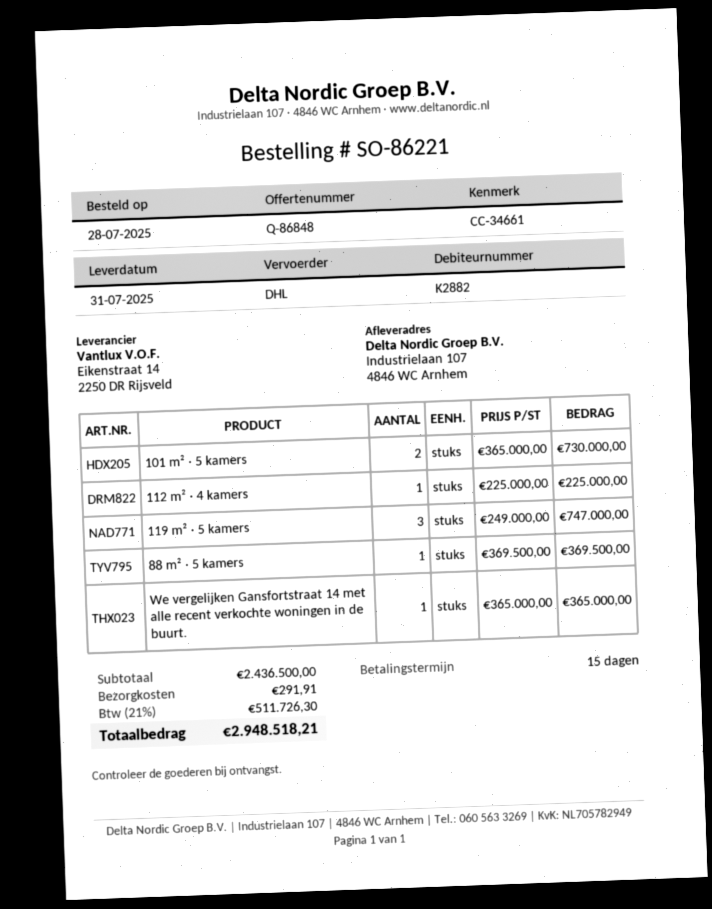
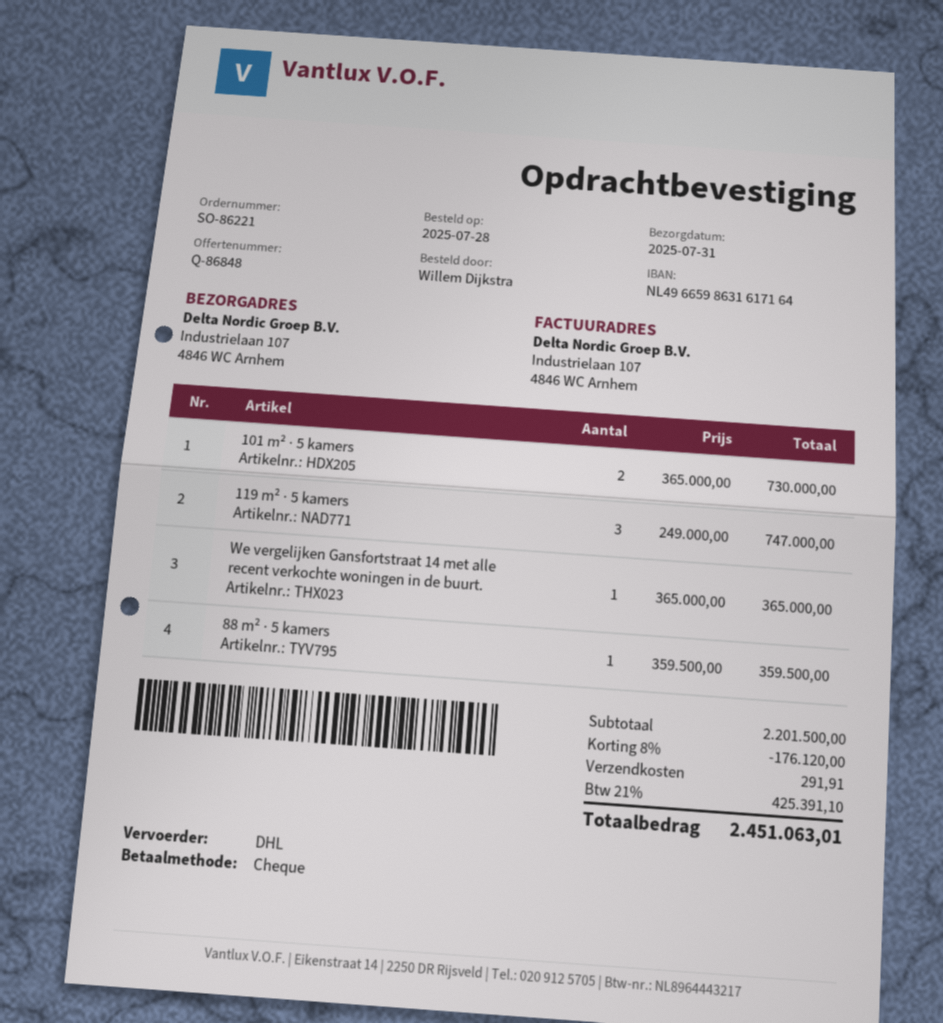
112 m² · 4 kamers: 1 x 225000.00 = 225000.00 -> none
88 m² · 5 kamers: 1 x 369500.00 = 369500.00 -> 1 x 359500.00 = 359500.00
subtotal: 2436500.00 -> 2201500.00
discount: none -> 8% = 176120.00
tax: 21% = 511726.30 -> 21% = 425391.10
total: 2948518.21 -> 2451063.01

